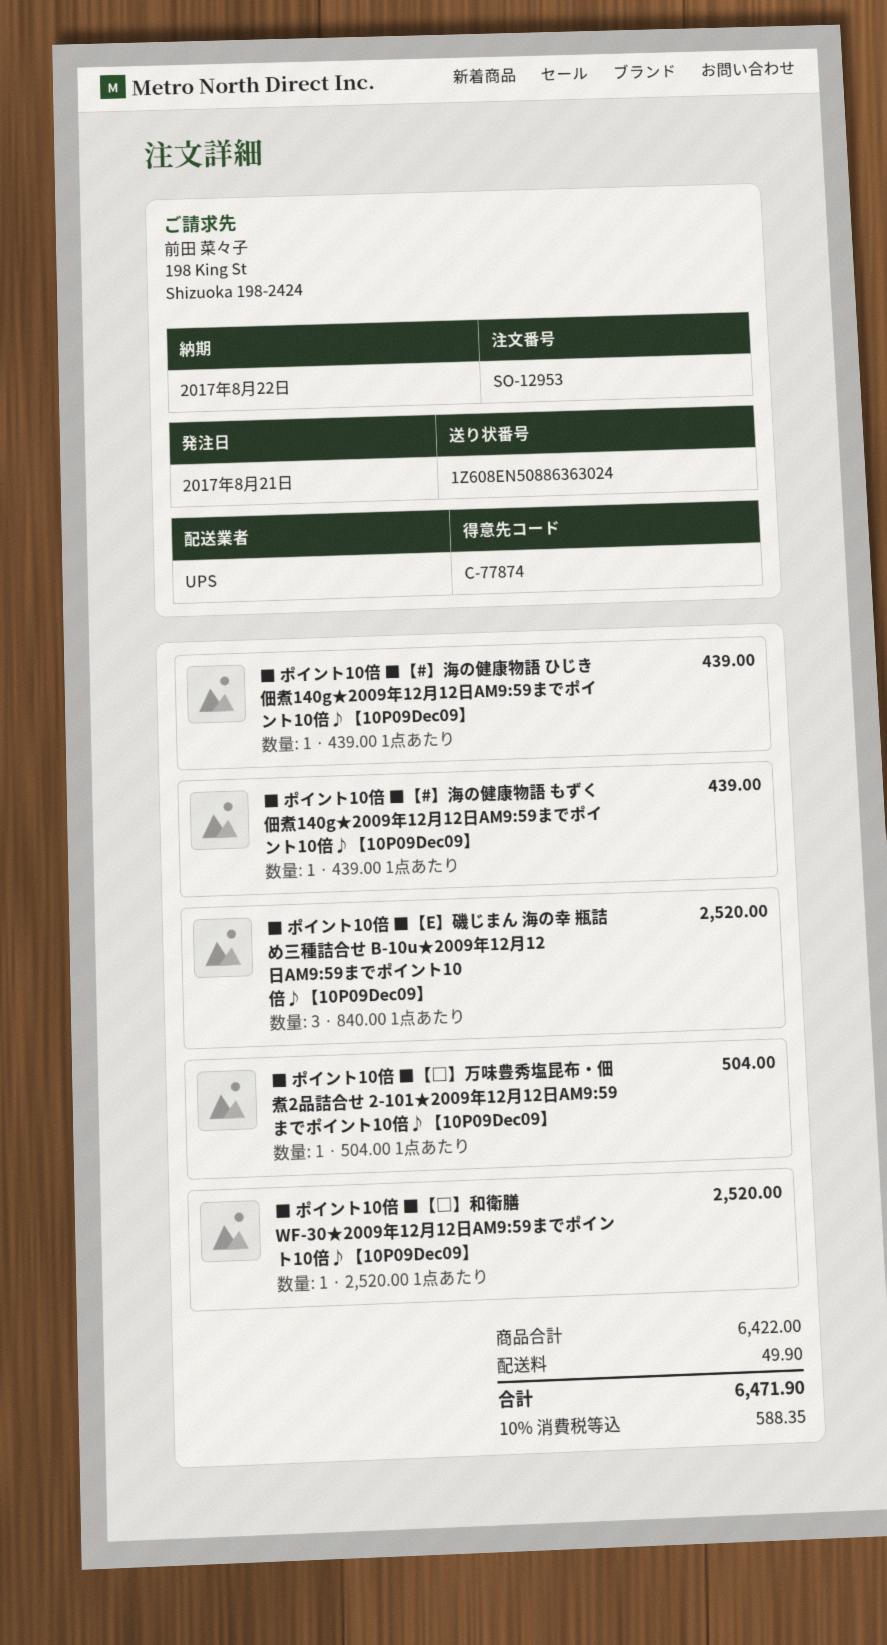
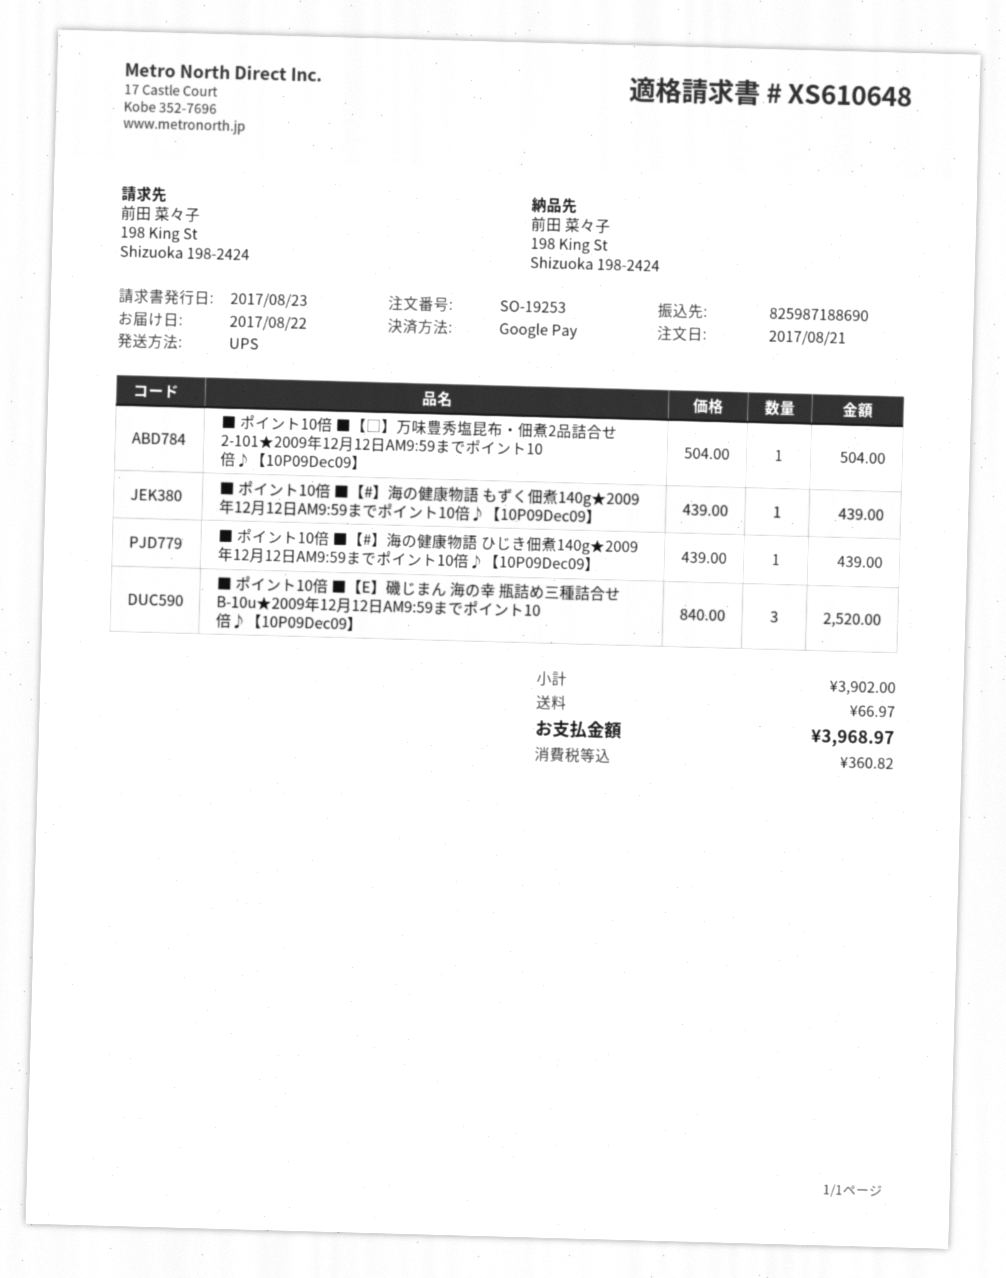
order number: SO-12953 -> SO-19253
■ ポイント10倍 ■【□】和衛膳 WF-30★2009年12月12日AM9:59までポイント10倍♪【10P09Dec09】: 1 x 2520.00 = 2520.00 -> none
subtotal: 6422.00 -> 3902.00
shipping: 49.90 -> 66.97
tax: 588.35 -> 360.82
total: 6471.90 -> 3968.97

